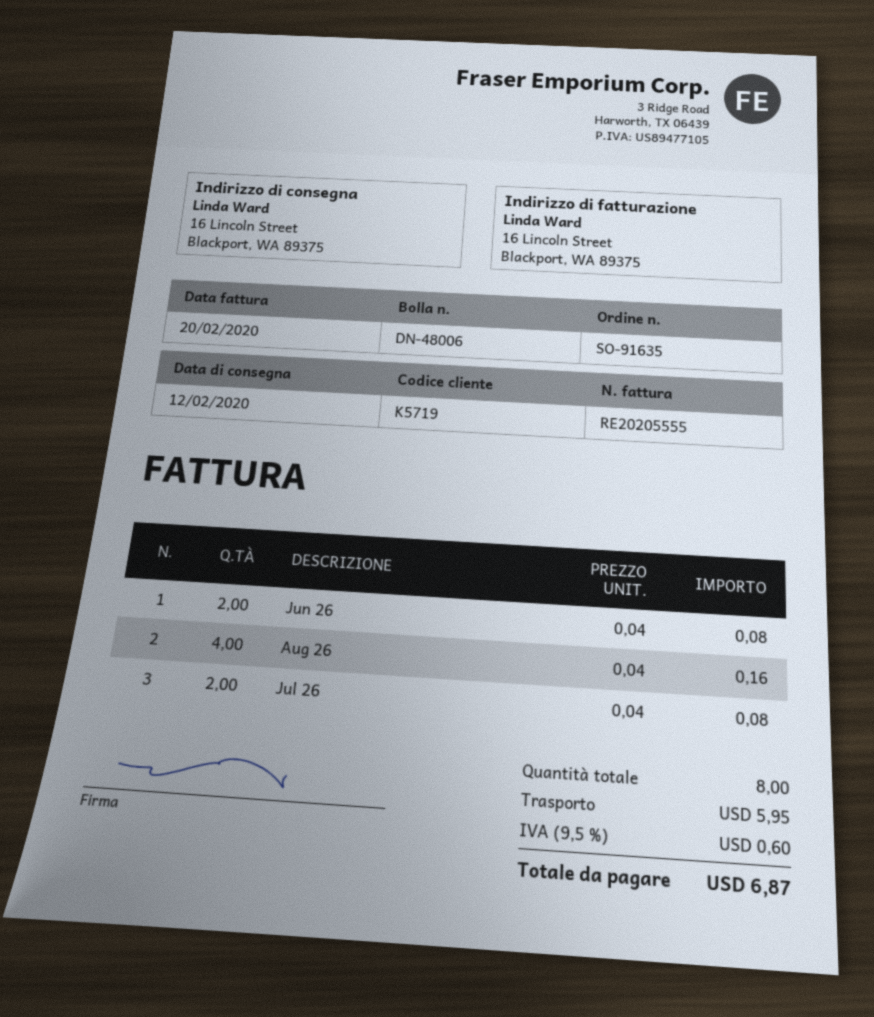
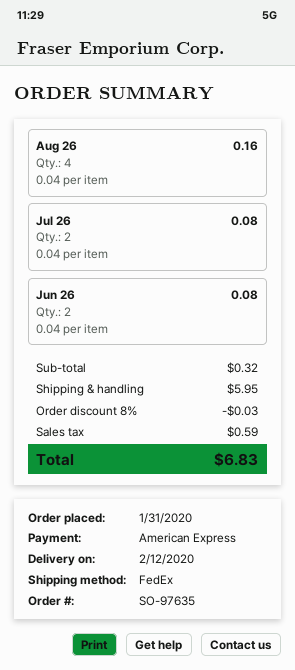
order number: SO-91635 -> SO-97635
discount: none -> 8% = 0.03
tax: 0.60 -> 0.59
total: 6.87 -> 6.83

